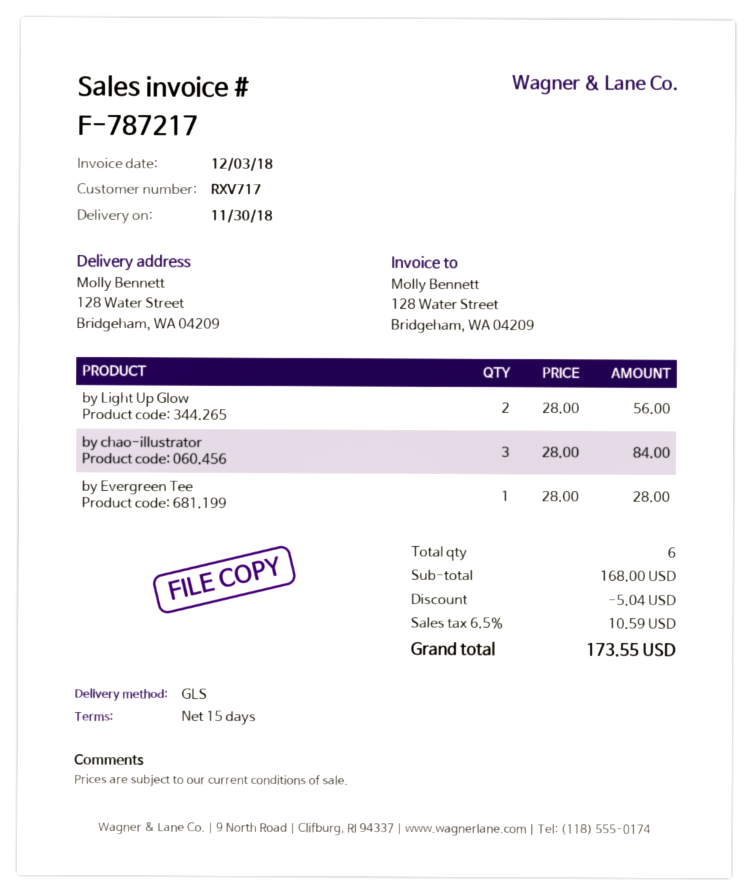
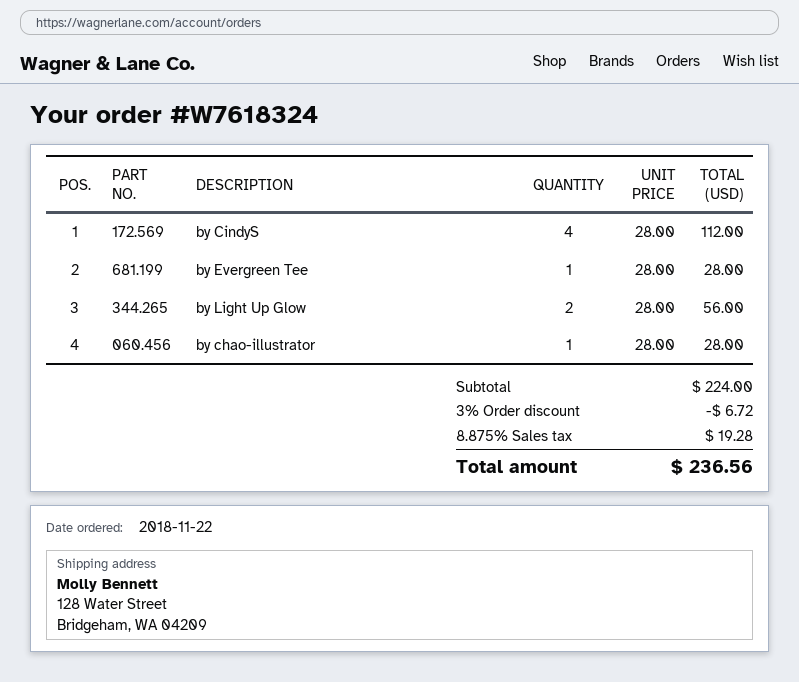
by chao-illustrator: 3 x 28.00 = 84.00 -> 1 x 28.00 = 28.00
by CindyS: none -> 4 x 28.00 = 112.00
subtotal: 168.00 -> 224.00
discount: 5.04 -> 6.72
tax: 6.5% = 10.59 -> 8.875% = 19.28
total: 173.55 -> 236.56

